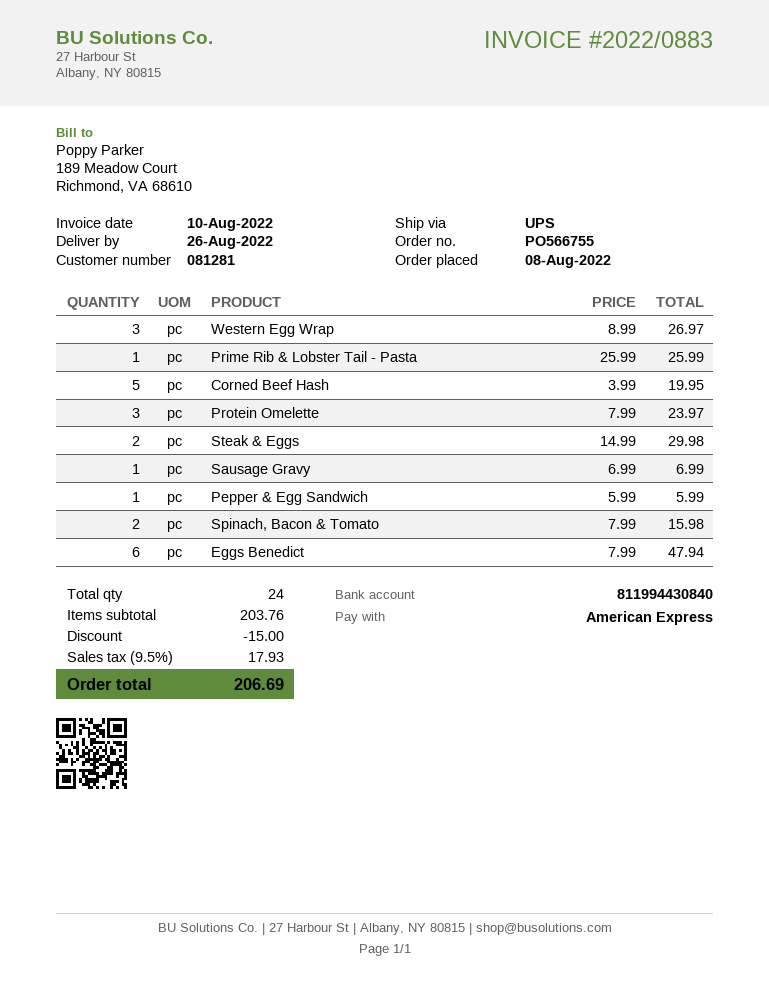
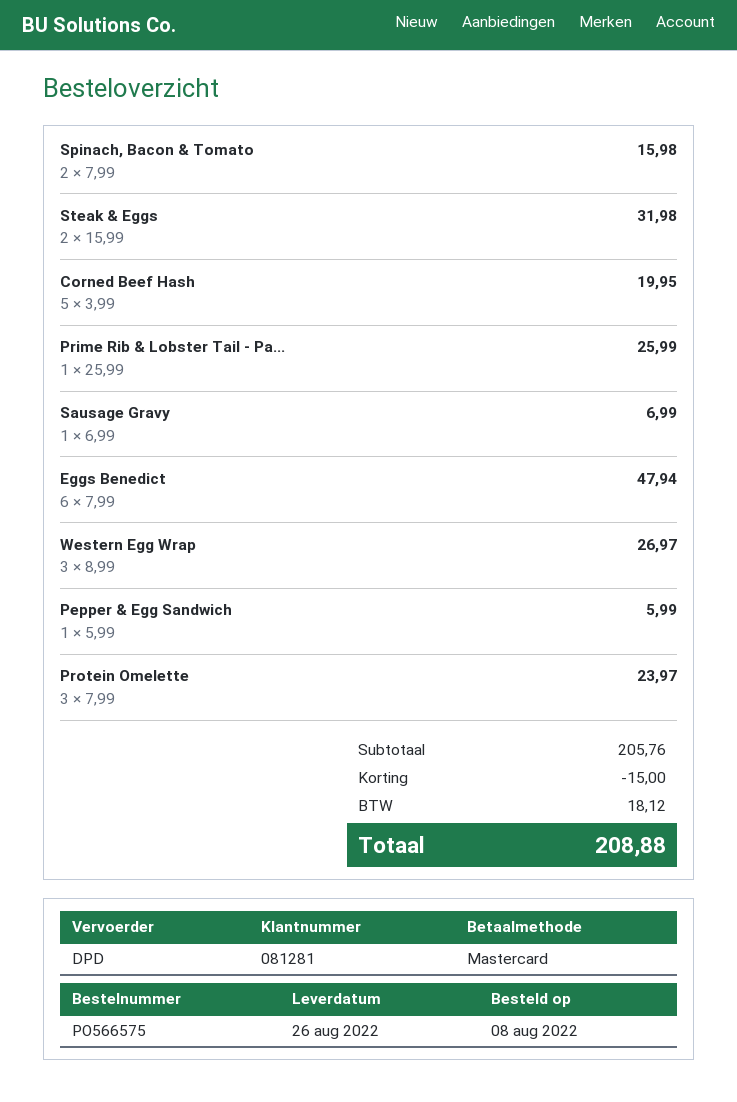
order number: PO566755 -> PO566575
payment method: American Express -> Mastercard
shipping method: UPS -> DPD
Steak & Eggs: 2 x 14.99 = 29.98 -> 2 x 15.99 = 31.98
subtotal: 203.76 -> 205.76
tax: 17.93 -> 18.12
total: 206.69 -> 208.88

